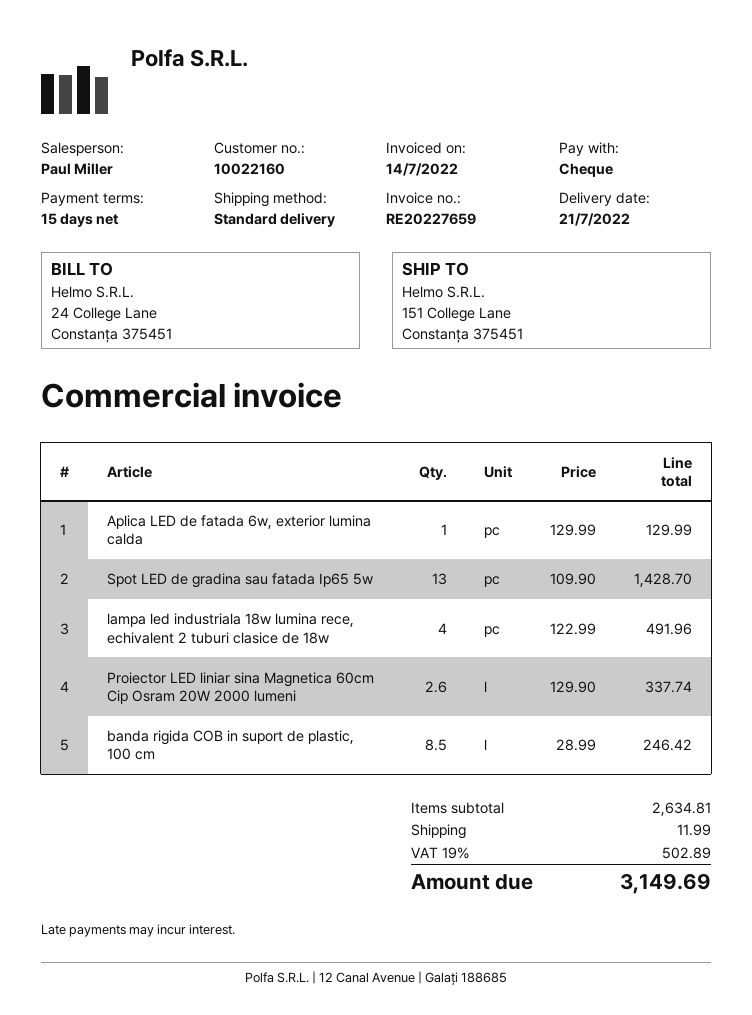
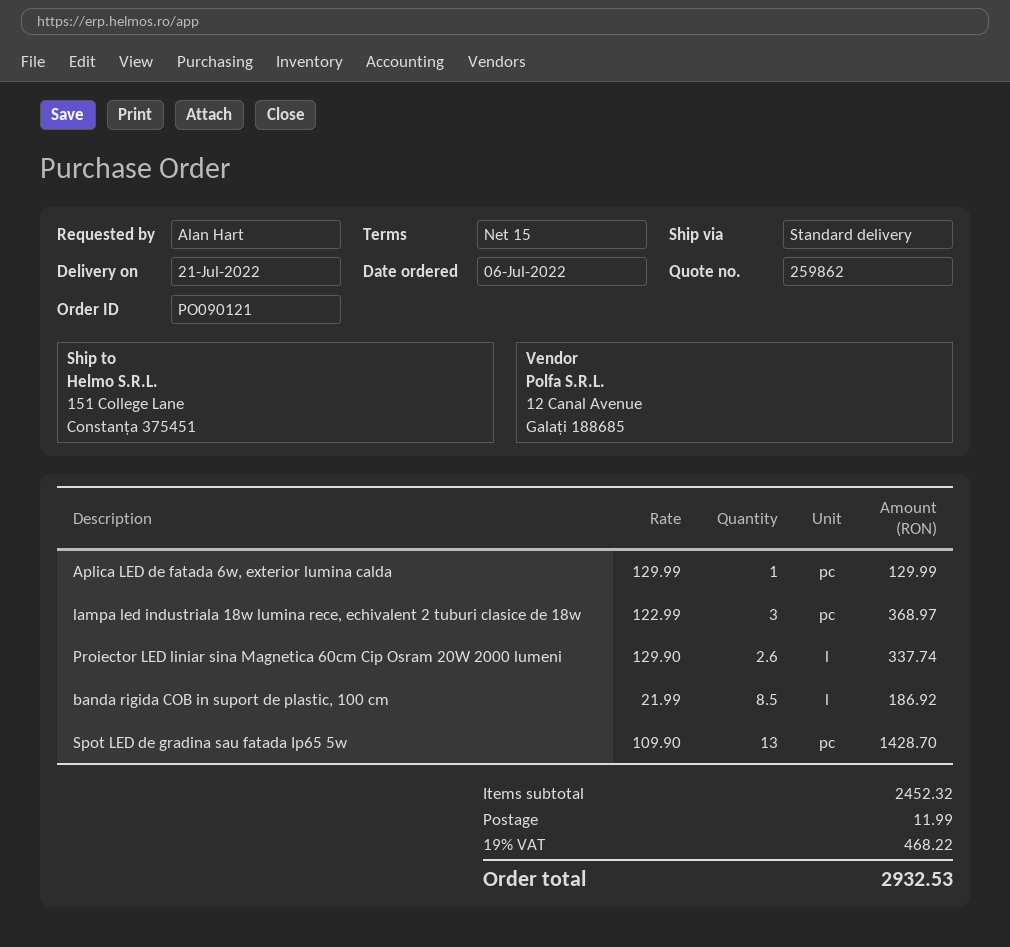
lampa led industriala 18w lumina rece, echivalent 2 tuburi clasice de 18w: 4 x 122.99 = 491.96 -> 3 x 122.99 = 368.97
banda rigida COB in suport de plastic, 100 cm: 8.5 x 28.99 = 246.42 -> 8.5 x 21.99 = 186.92
subtotal: 2634.81 -> 2452.32
tax: 19% = 502.89 -> 19% = 468.22
total: 3149.69 -> 2932.53

